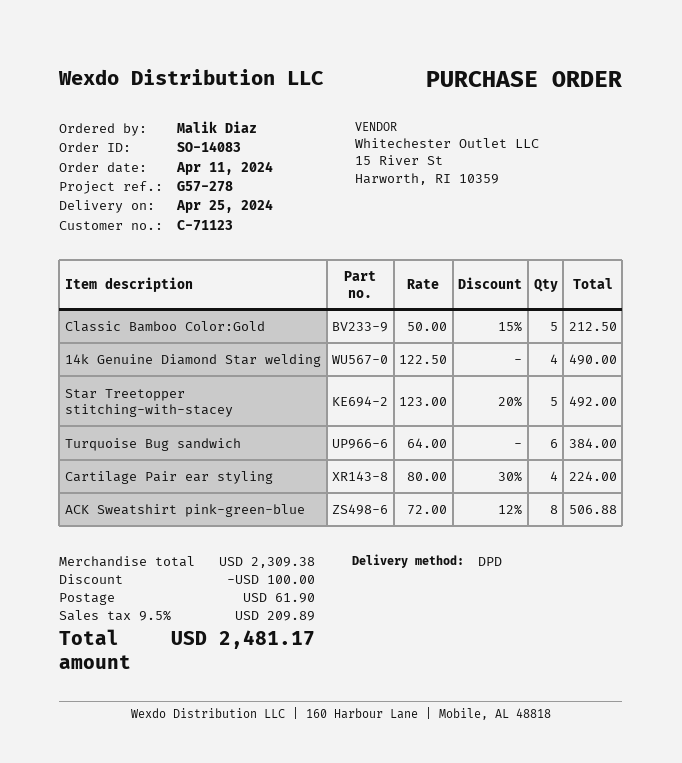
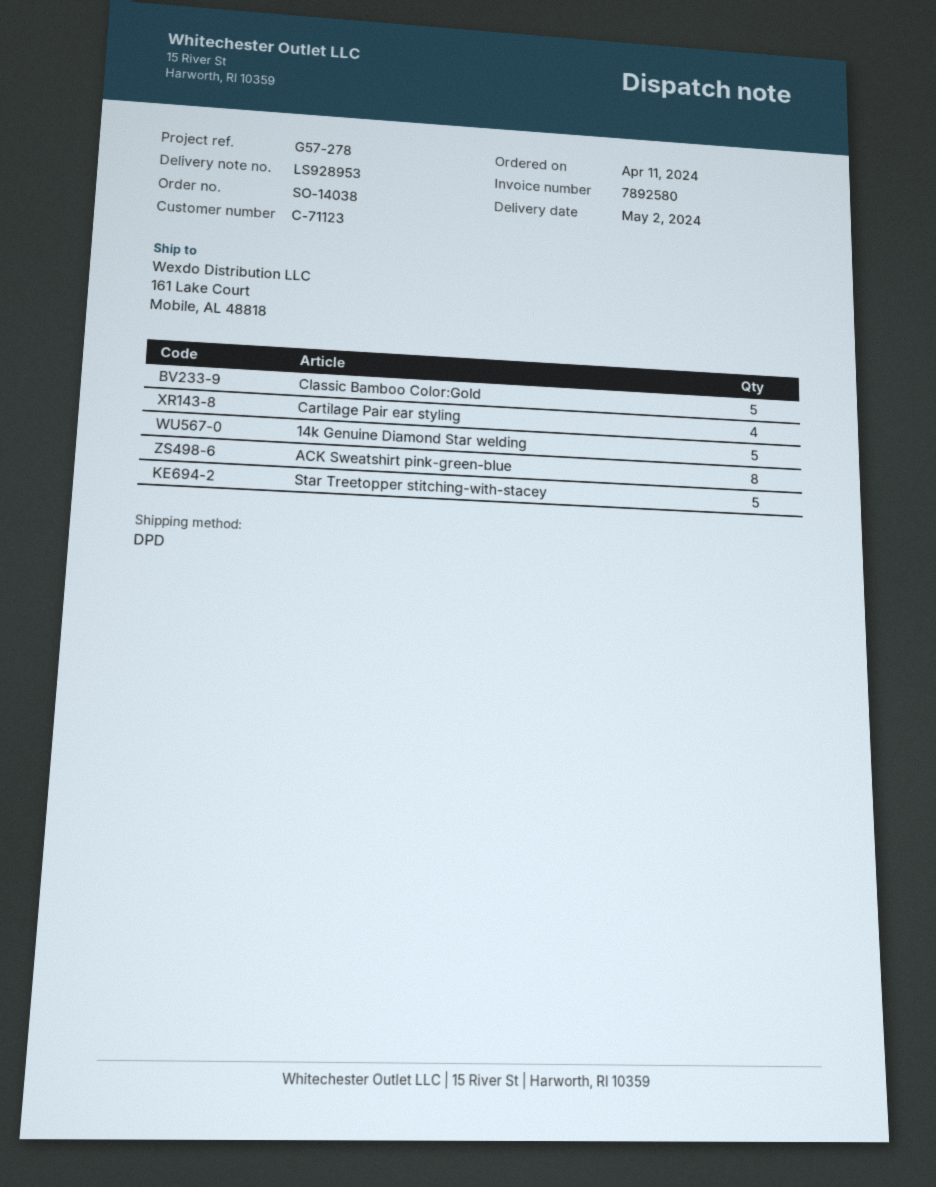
order number: SO-14083 -> SO-14038
delivery date: 2024-04-25 -> 2024-05-02
14k Genuine Diamond Star welding: 4 -> 5
Turquoise Bug sandwich: 6 -> none

